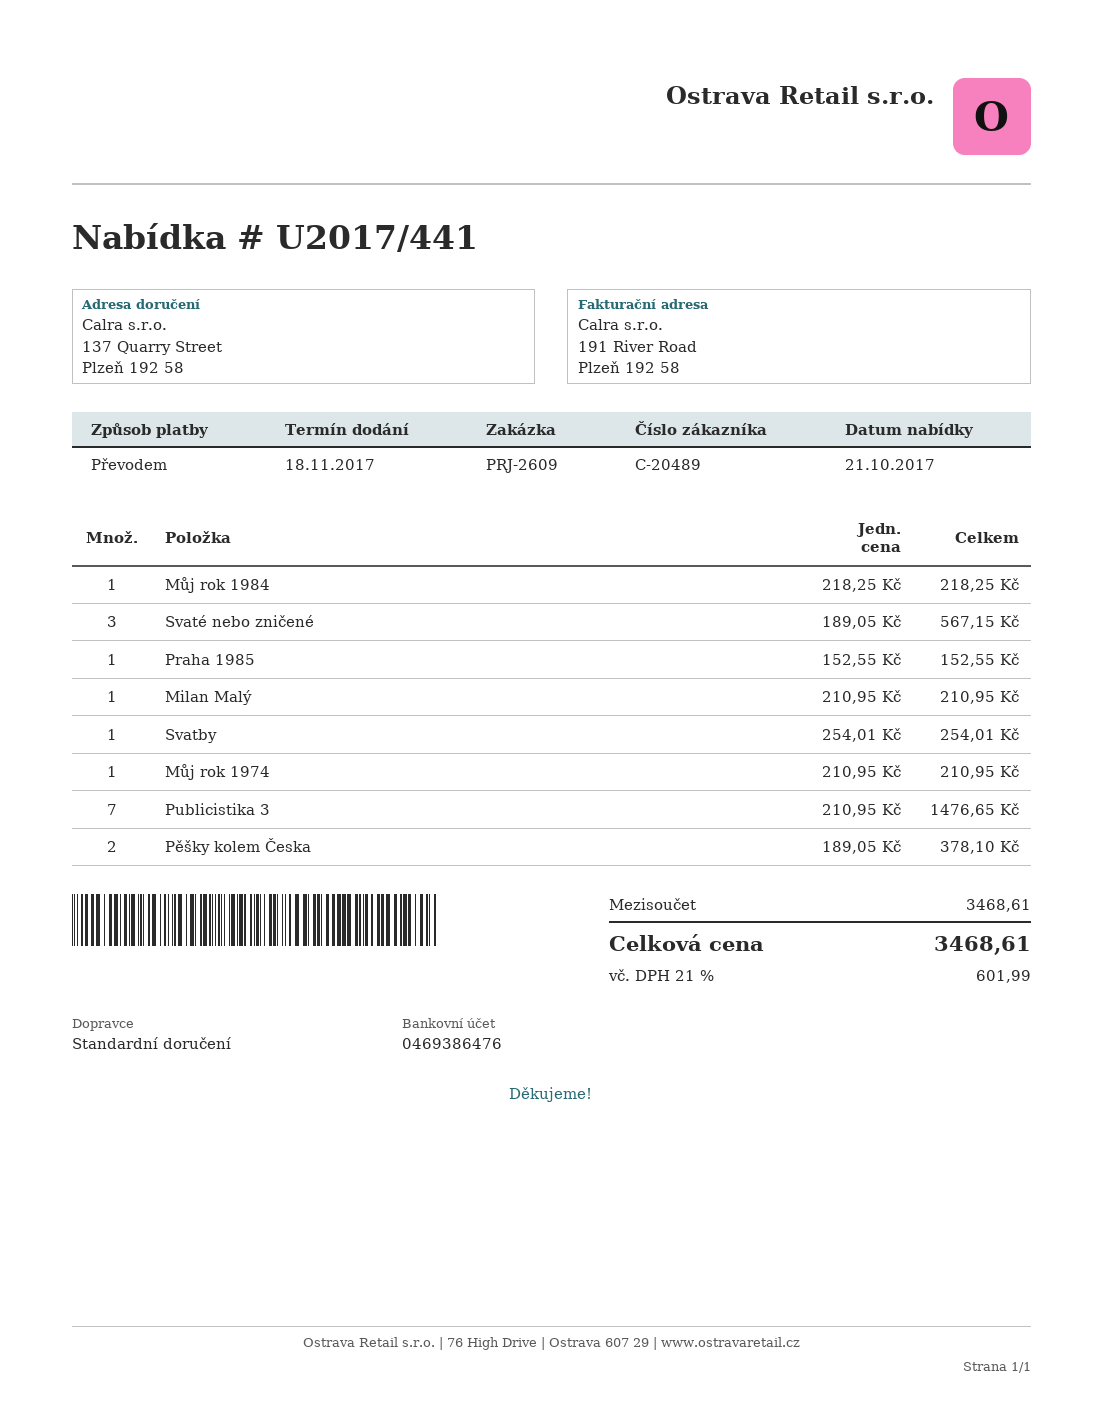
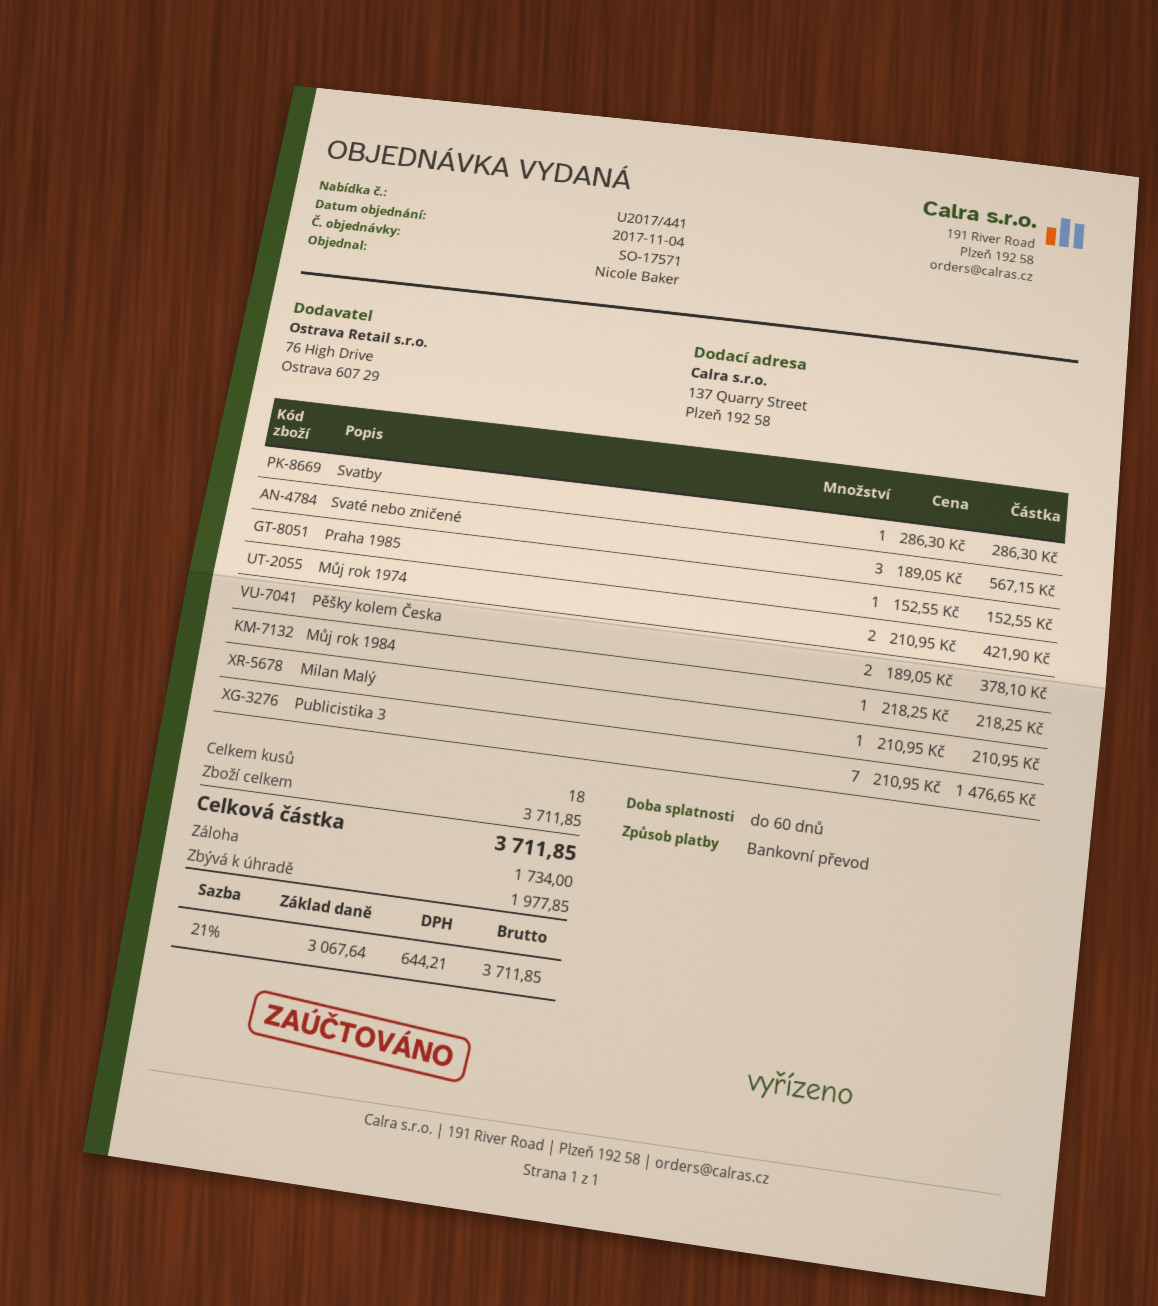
Svatby: 1 x 254.01 = 254.01 -> 1 x 286.30 = 286.30
Můj rok 1974: 1 x 210.95 = 210.95 -> 2 x 210.95 = 421.90
subtotal: 3468.61 -> 3711.85
tax: 21% = 601.99 -> 21% = 644.21
total: 3468.61 -> 3711.85

